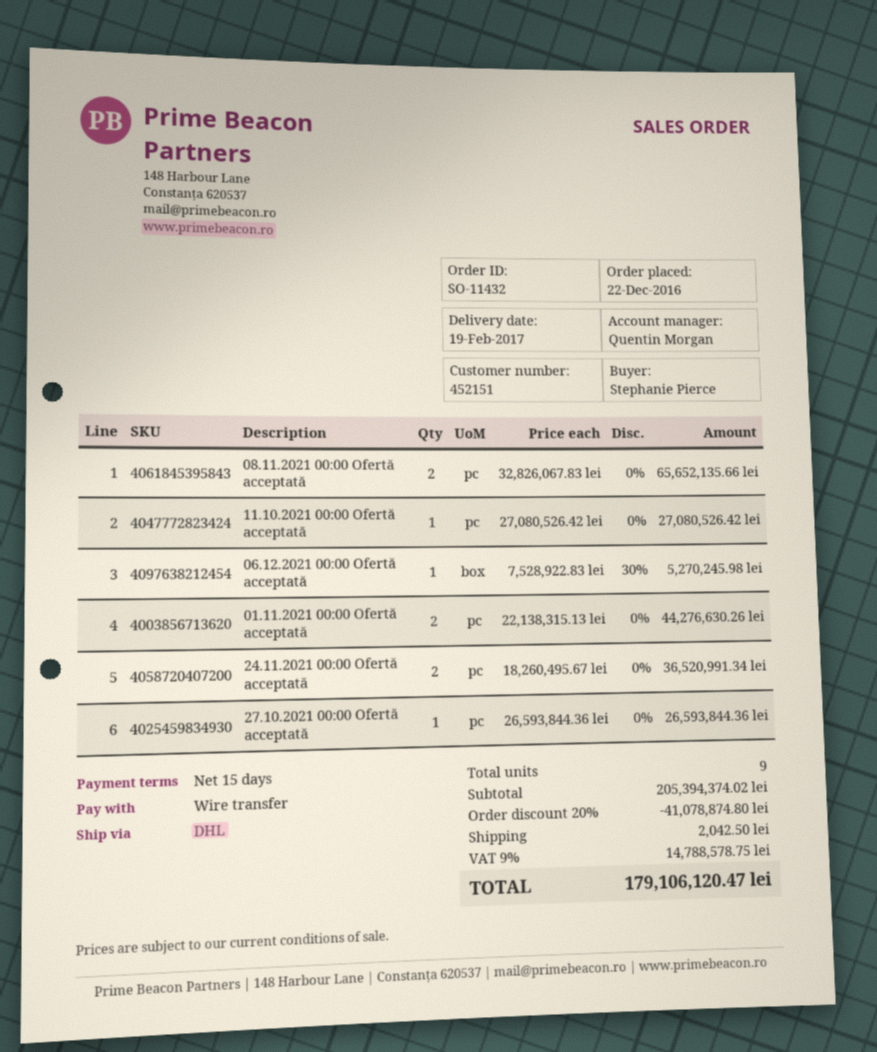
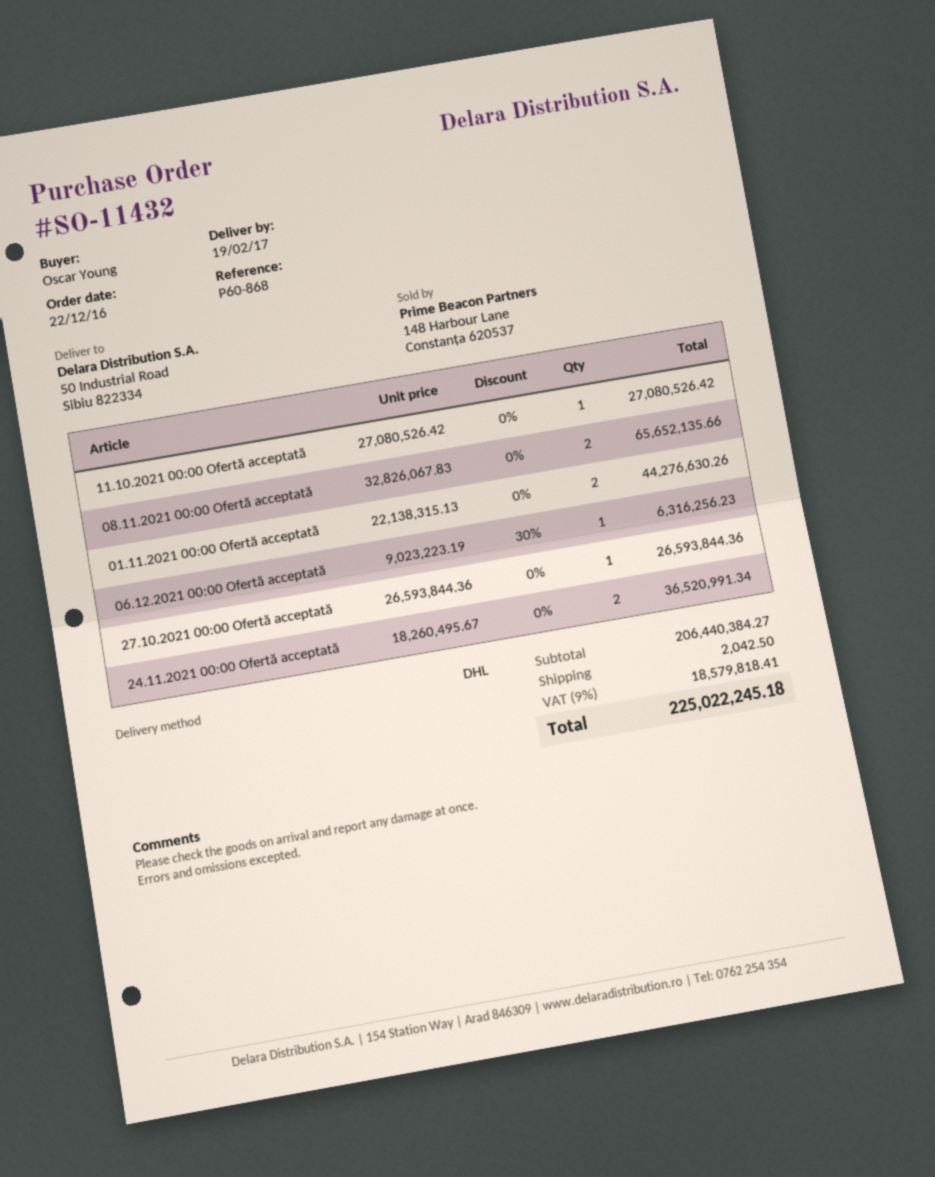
ordered by: Stephanie Pierce -> Oscar Young
06.12.2021 00:00 Ofertă acceptată: 1 x 7528922.83 - 30% = 5270245.98 -> 1 x 9023223.19 - 30% = 6316256.23
subtotal: 205394374.02 -> 206440384.27
discount: 20% = 41078874.80 -> none
tax: 9% = 14788578.75 -> 9% = 18579818.41
total: 179106120.47 -> 225022245.18

